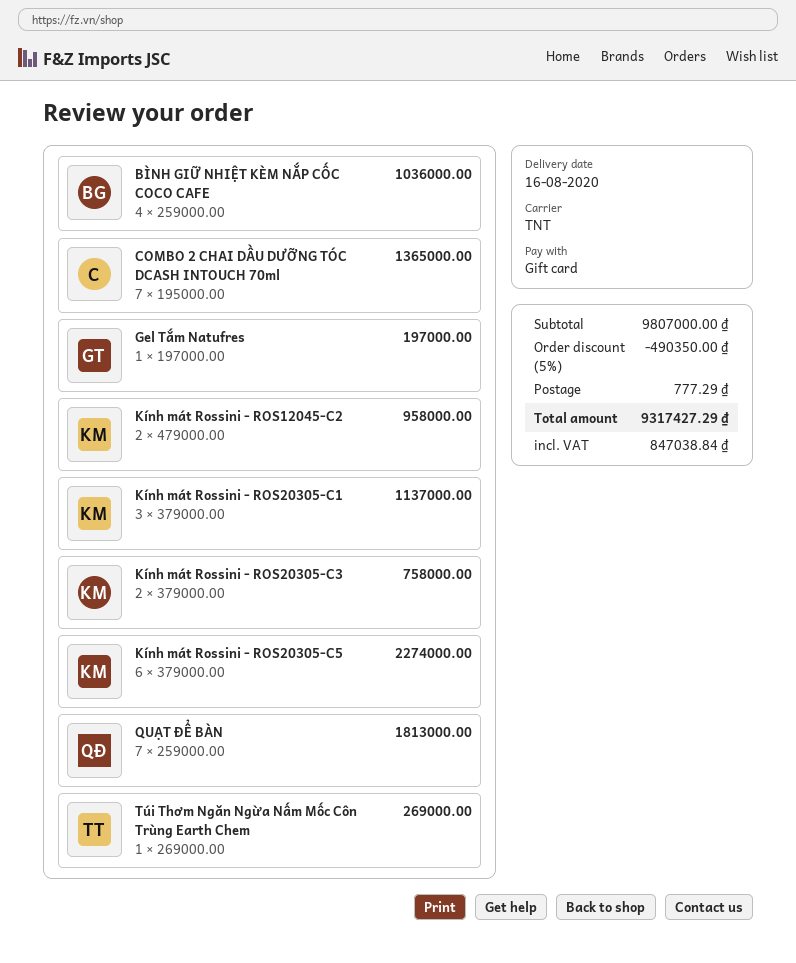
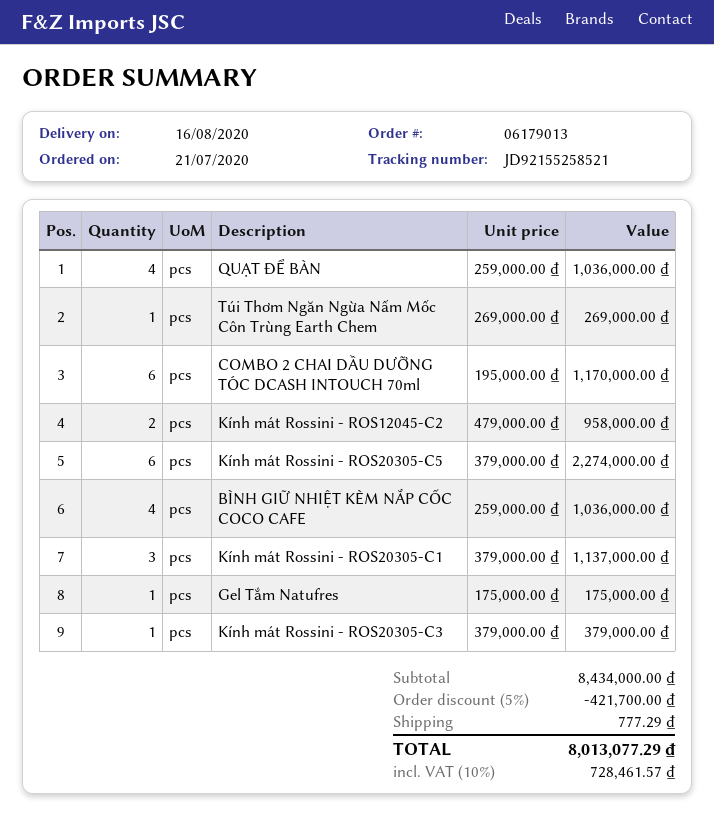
COMBO 2 CHAI DẦU DƯỠNG TÓC DCASH INTOUCH 70ml: 7 x 195000.00 = 1365000.00 -> 6 x 195000.00 = 1170000.00
Gel Tắm Natufres: 1 x 197000.00 = 197000.00 -> 1 x 175000.00 = 175000.00
Kính mát Rossini - ROS20305-C3: 2 x 379000.00 = 758000.00 -> 1 x 379000.00 = 379000.00
QUẠT ĐỂ BÀN: 7 x 259000.00 = 1813000.00 -> 4 x 259000.00 = 1036000.00
subtotal: 9807000.00 -> 8434000.00
discount: 5% = 490350.00 -> 5% = 421700.00
tax: 847038.84 -> 728461.57
total: 9317427.29 -> 8013077.29

